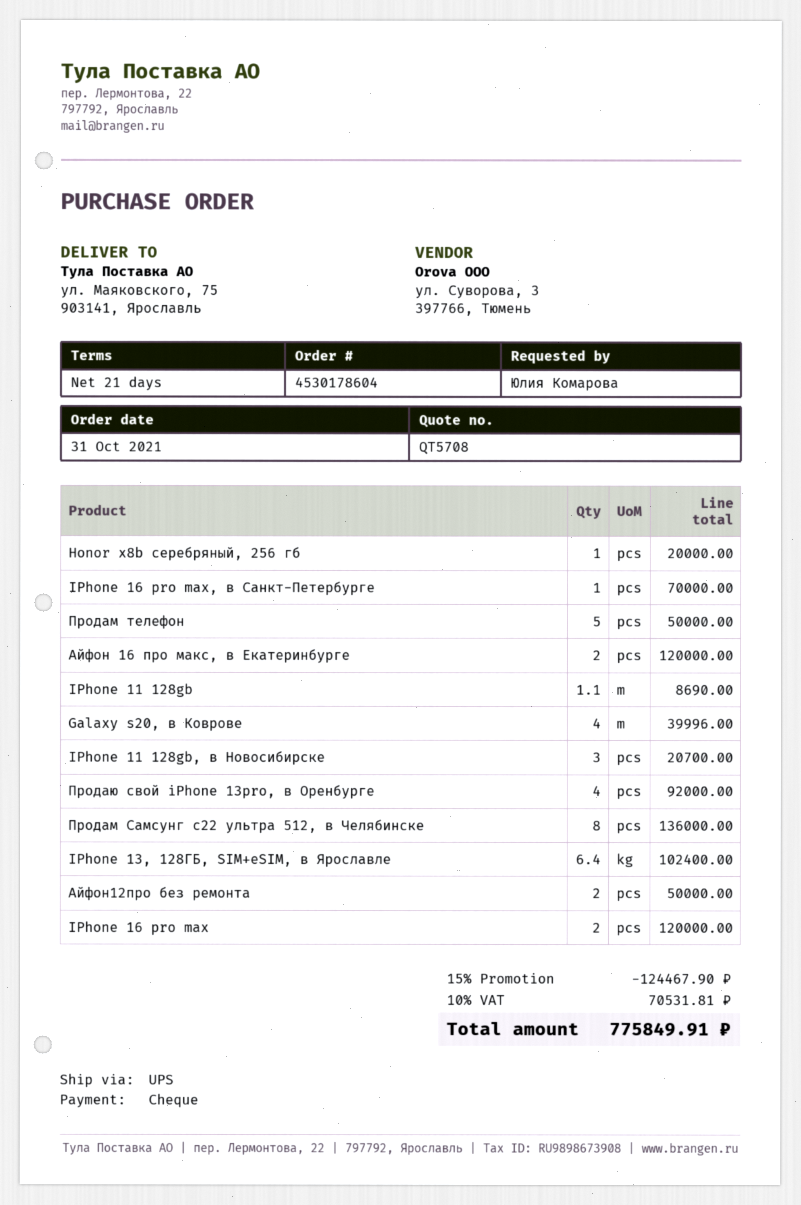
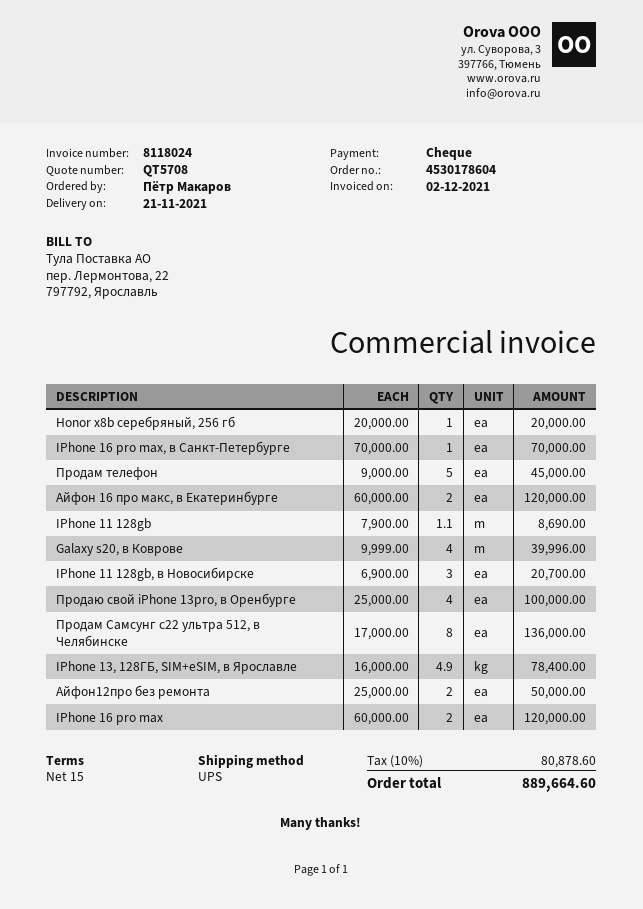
payment terms: 21 days -> 15 days
ordered by: Юлия Комарова -> Пётр Макаров
Продам телефон: 5 for 50000.00 -> 5 for 45000.00
Продаю свой iPhone 13pro, в Оренбурге: 4 for 92000.00 -> 4 for 100000.00
IPhone 13, 128ГБ, SIM+eSIM, в Ярославле: 6.4 for 102400.00 -> 4.9 for 78400.00
discount: 15% = 124467.90 -> none
tax: 10% = 70531.81 -> 10% = 80878.60
total: 775849.91 -> 889664.60

